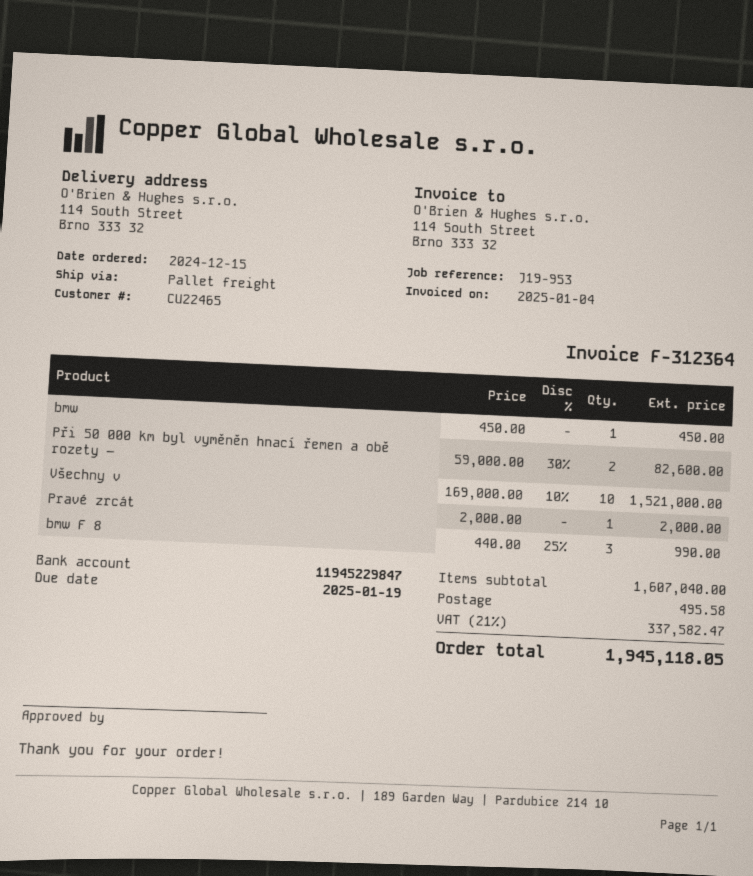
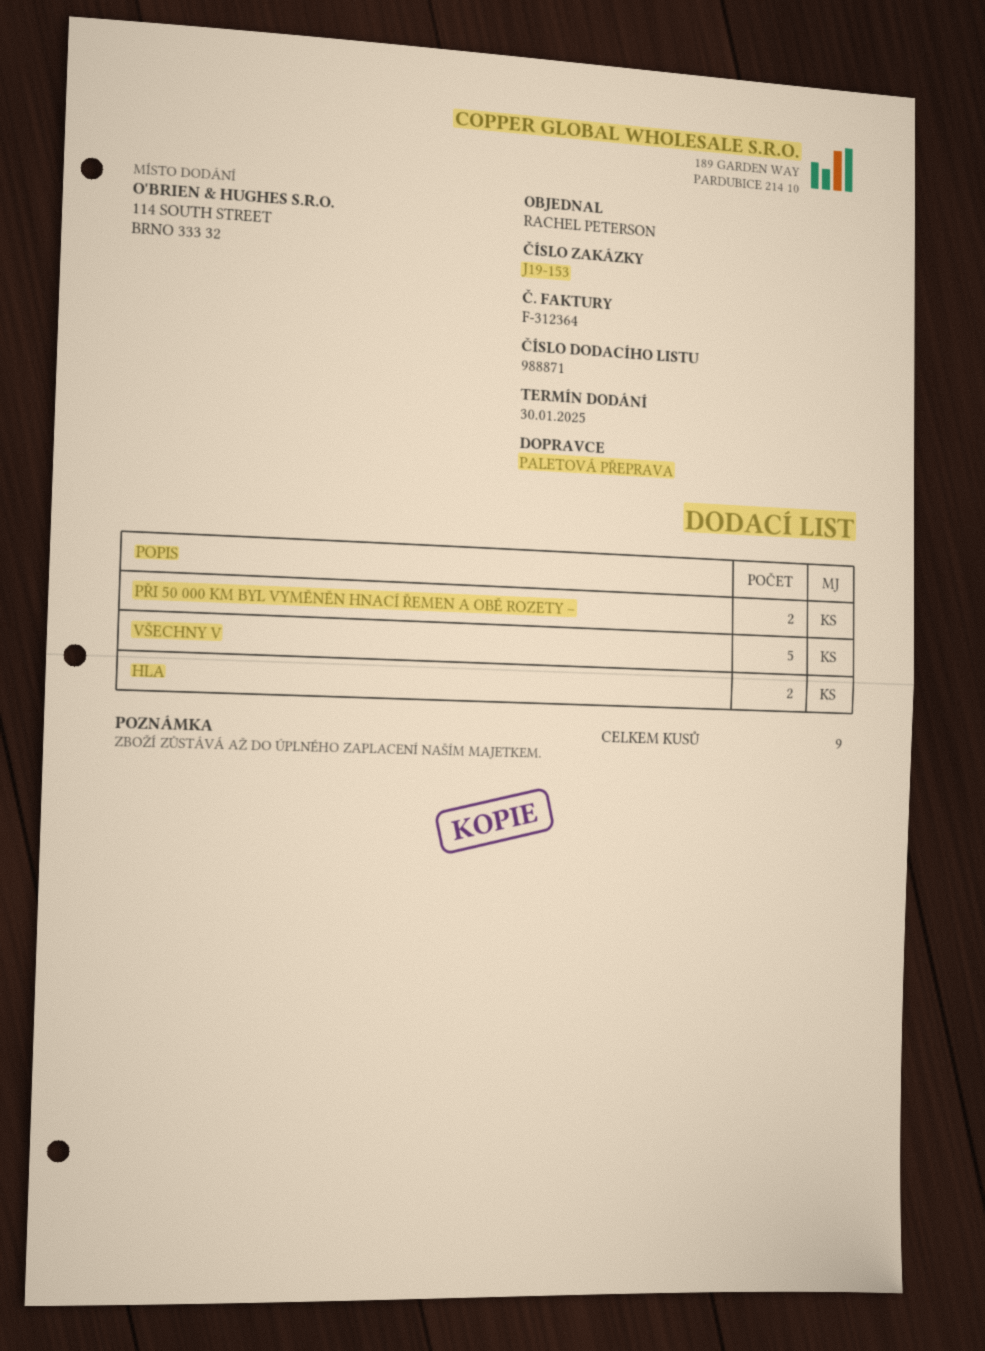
reference: J19-953 -> J19-153
bmw: 1 -> none
Všechny v: 10 -> 5
Pravé zrcát: 1 -> none
bmw F 8: 3 -> none
HLA: none -> 2

